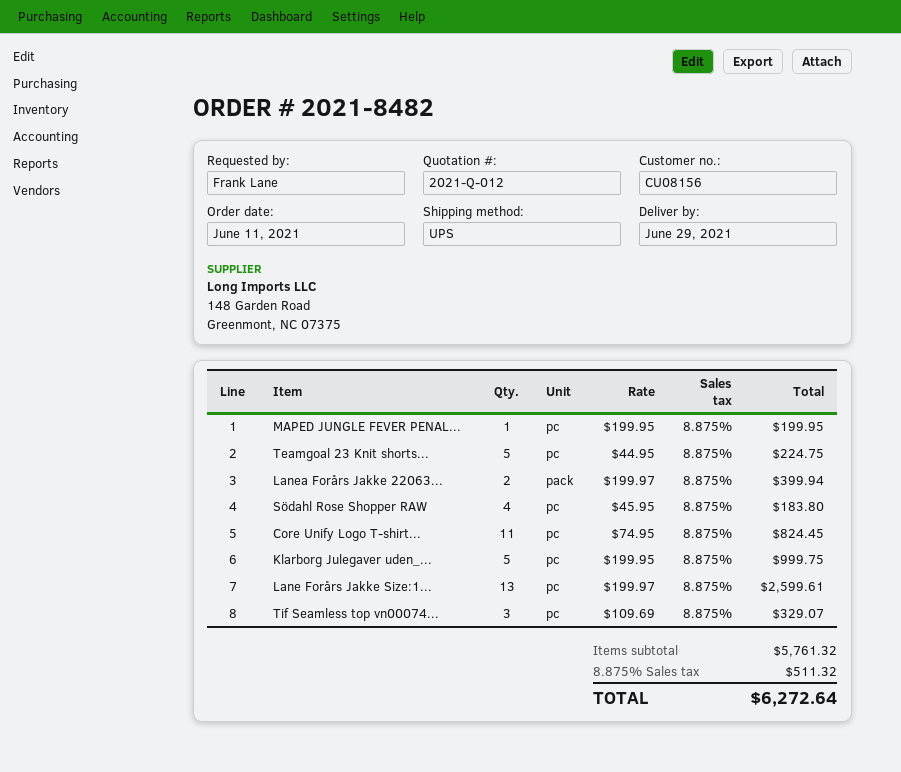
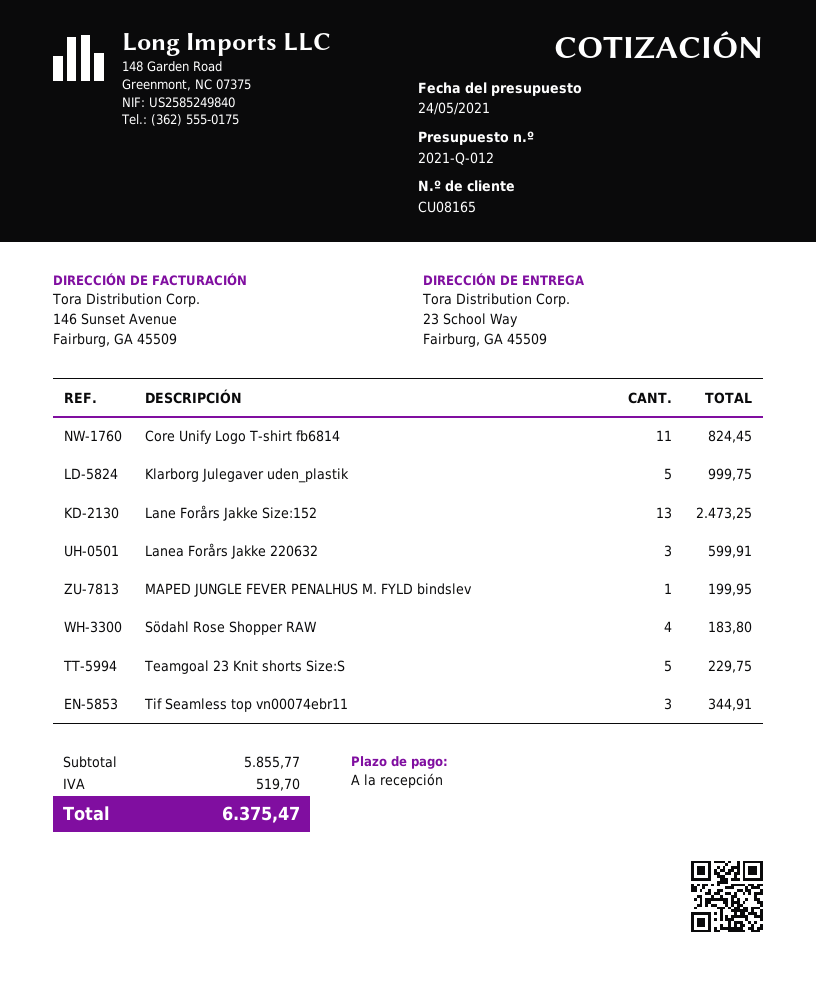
customer number: CU08156 -> CU08165
Teamgoal 23 Knit shorts...: 5 for 224.75 -> 5 for 229.75
Lanea Forårs Jakke 22063...: 2 for 399.94 -> 3 for 599.91
Lane Forårs Jakke Size:1...: 13 for 2599.61 -> 13 for 2473.25
Tif Seamless top vn00074...: 3 for 329.07 -> 3 for 344.91
subtotal: 5761.32 -> 5855.77
tax: 511.32 -> 519.70
total: 6272.64 -> 6375.47

